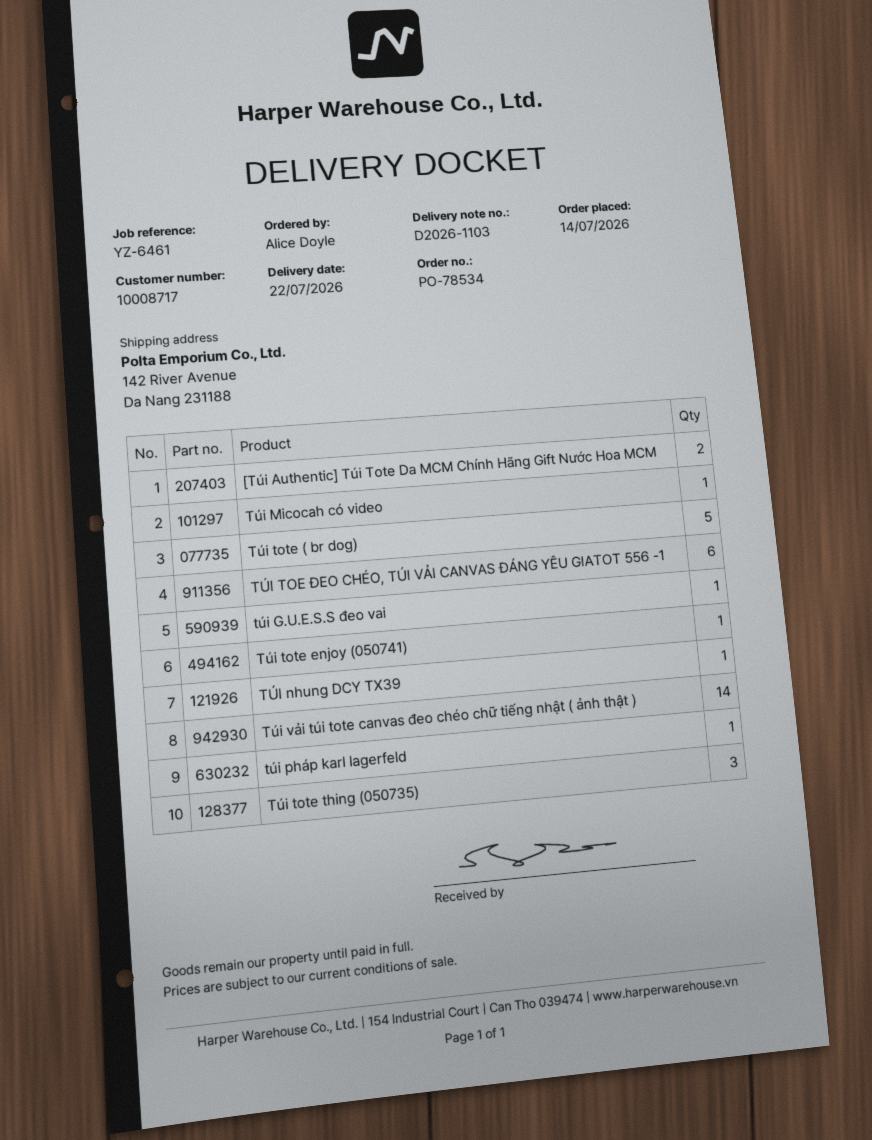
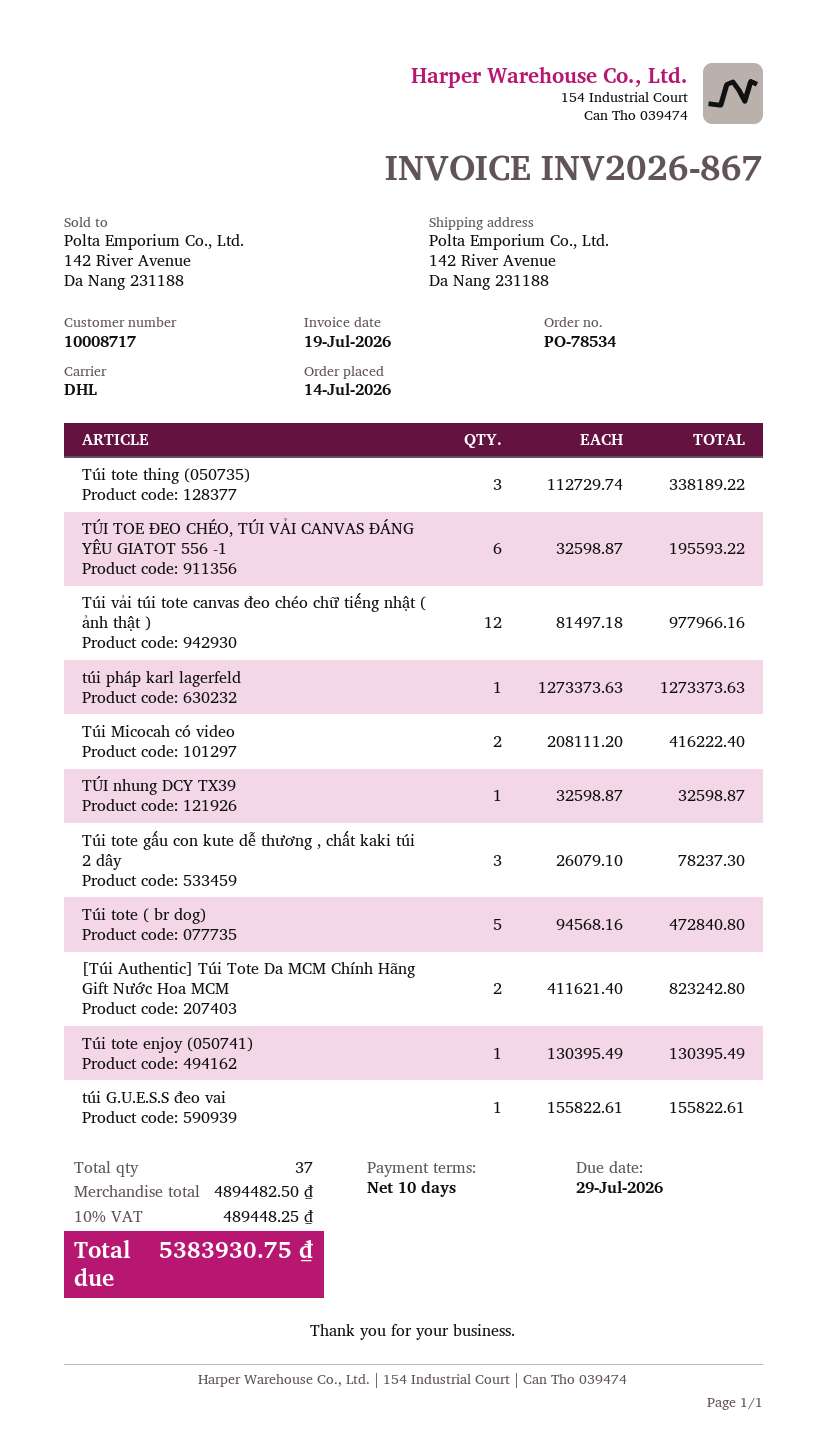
Túi Micocah có video: 1 -> 2
Túi vải túi tote canvas đeo chéo chữ tiếng nhật ( ảnh thật ): 14 -> 12
Túi tote gấu con kute dễ thương , chất kaki túi 2 dây: none -> 3

